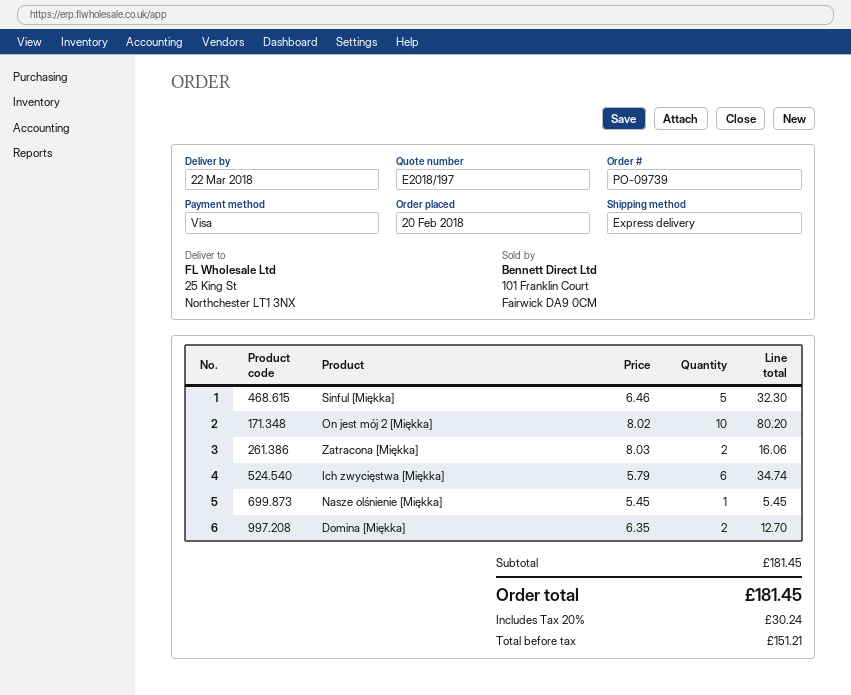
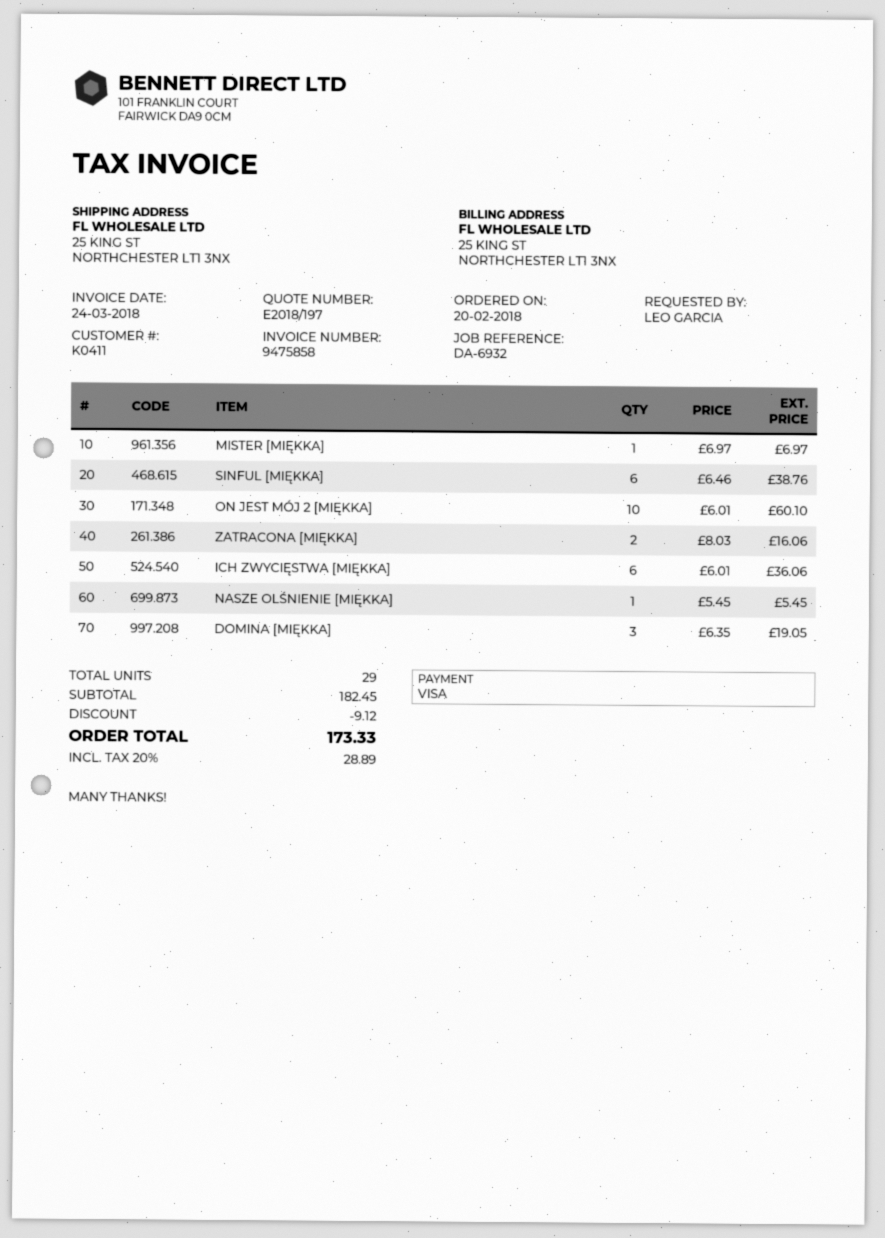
Sinful [Miękka]: 5 x 6.46 = 32.30 -> 6 x 6.46 = 38.76
On jest mój 2 [Miękka]: 10 x 8.02 = 80.20 -> 10 x 6.01 = 60.10
Ich zwycięstwa [Miękka]: 6 x 5.79 = 34.74 -> 6 x 6.01 = 36.06
Domina [Miękka]: 2 x 6.35 = 12.70 -> 3 x 6.35 = 19.05
MISTER [MIĘKKA]: none -> 1 x 6.97 = 6.97
subtotal: 181.45 -> 182.45
discount: none -> 9.12
tax: 20% = 30.24 -> 20% = 28.89
total: 181.45 -> 173.33

